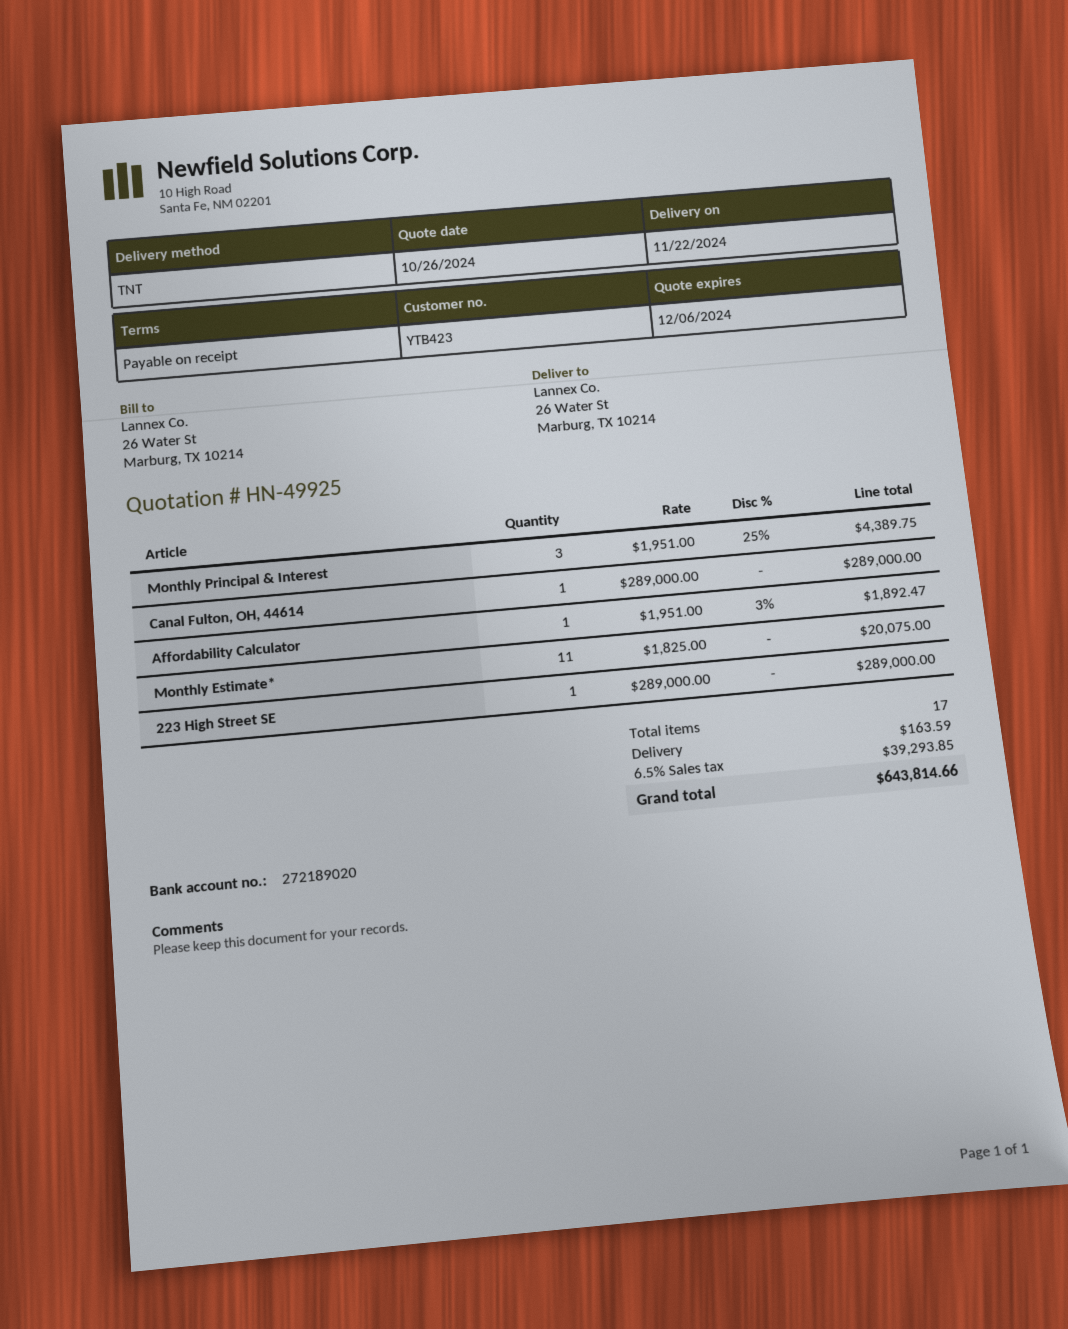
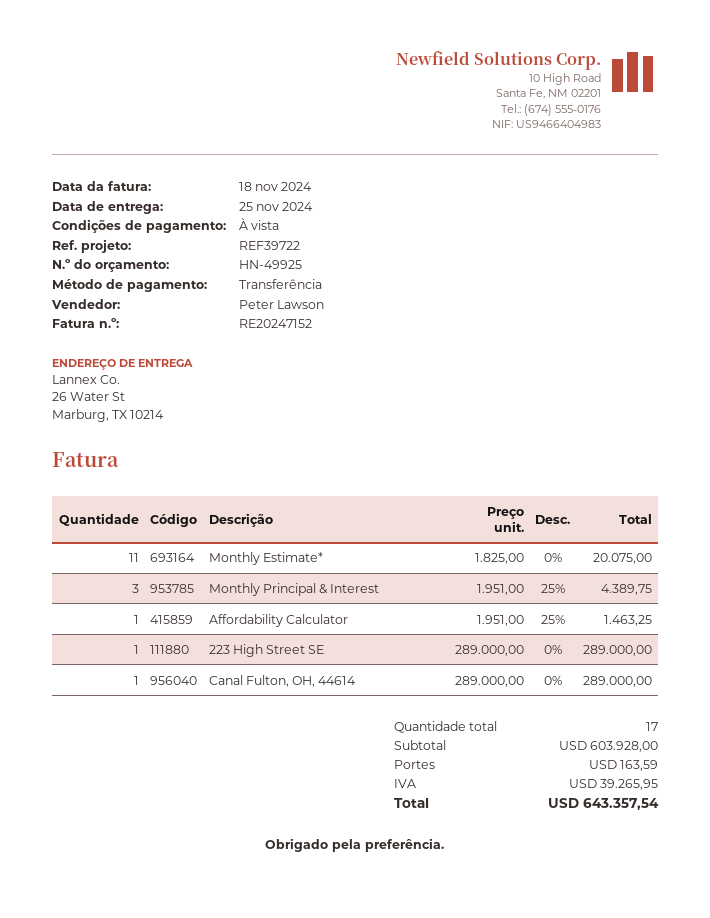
delivery date: 2024-11-22 -> 2024-11-25
Affordability Calculator: 1 x 1951.00 - 3% = 1892.47 -> 1 x 1951.00 - 25% = 1463.25
tax: 39293.85 -> 39265.95
total: 643814.66 -> 643357.54

